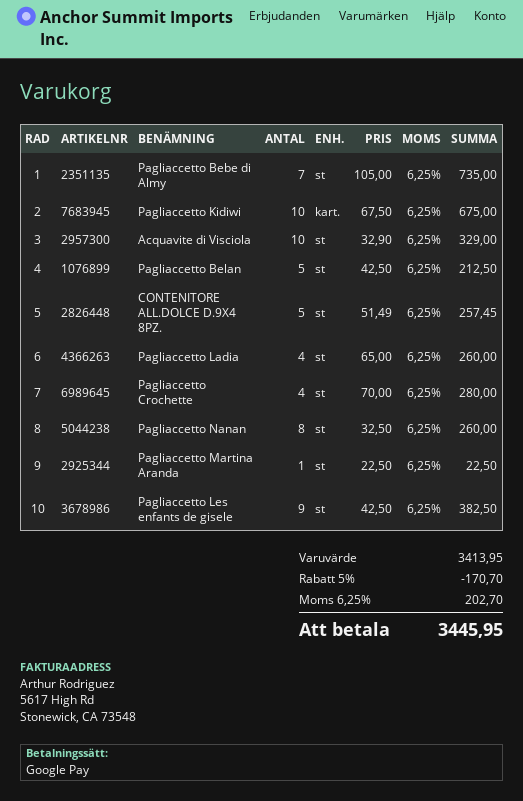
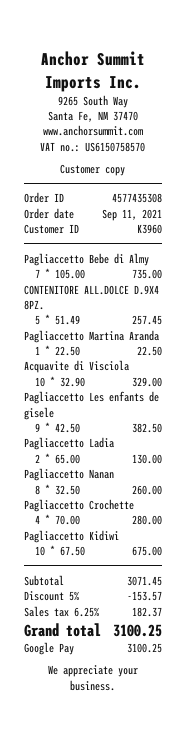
Pagliaccetto Belan: 5 x 42.50 = 212.50 -> none
Pagliaccetto Ladia: 4 x 65.00 = 260.00 -> 2 x 65.00 = 130.00
subtotal: 3413.95 -> 3071.45
discount: 5% = 170.70 -> 5% = 153.57
tax: 6.25% = 202.70 -> 6.25% = 182.37
total: 3445.95 -> 3100.25

